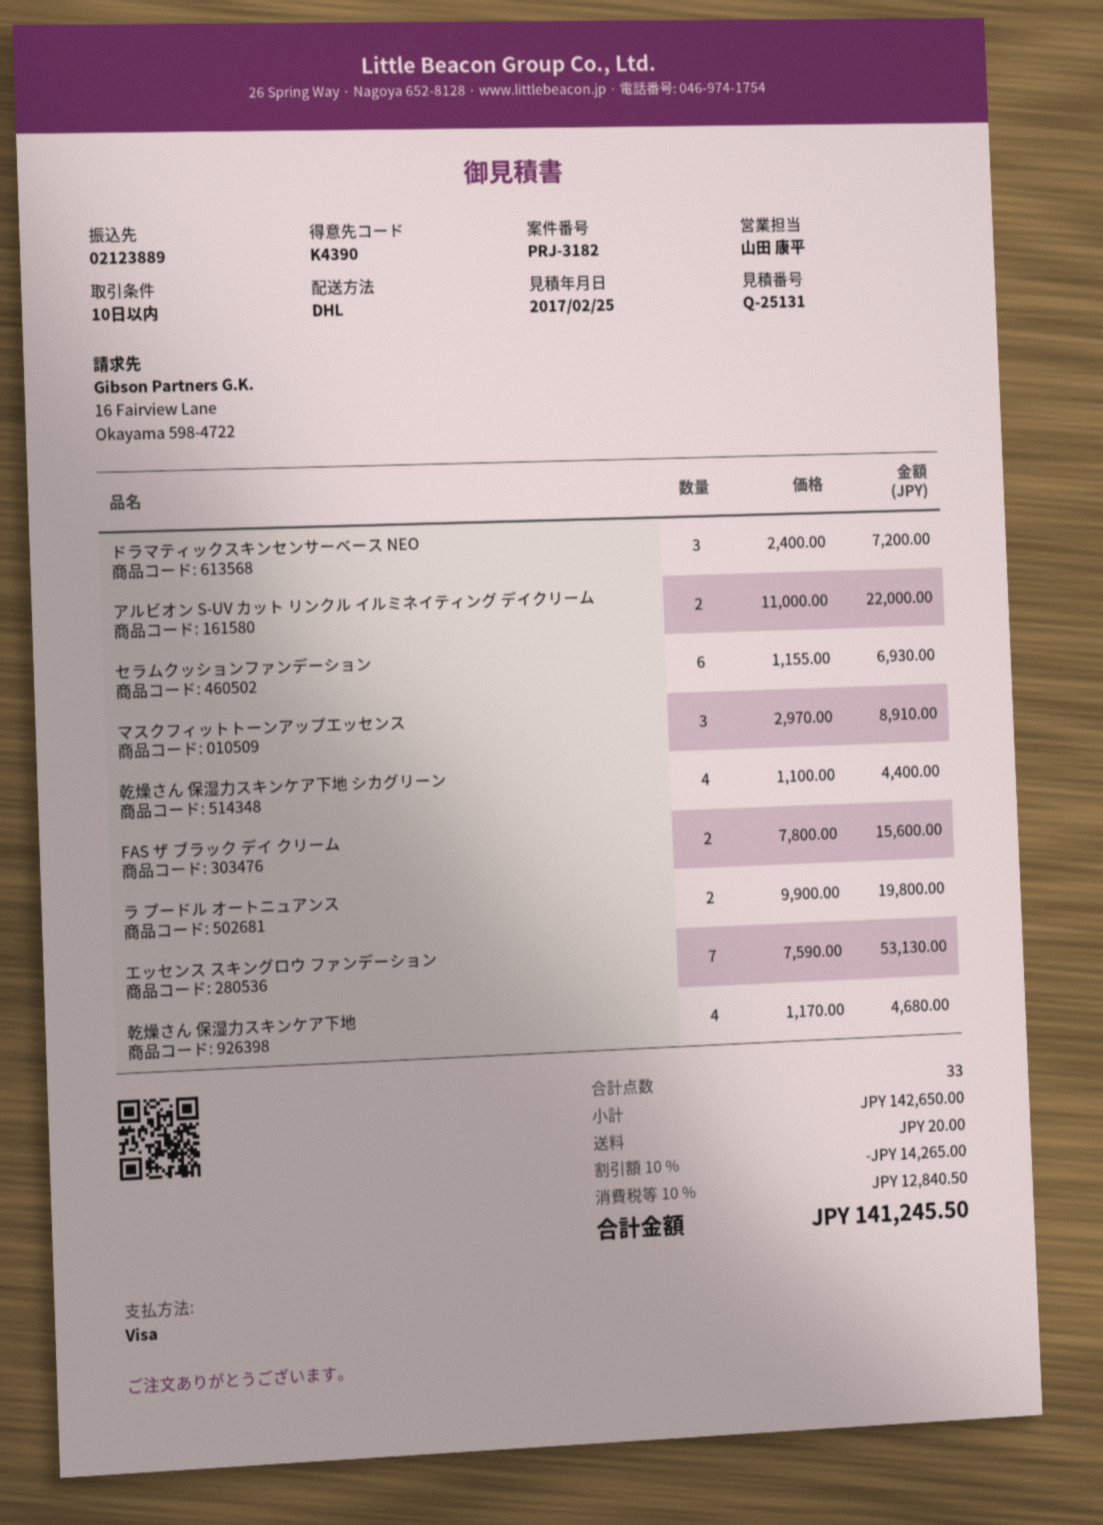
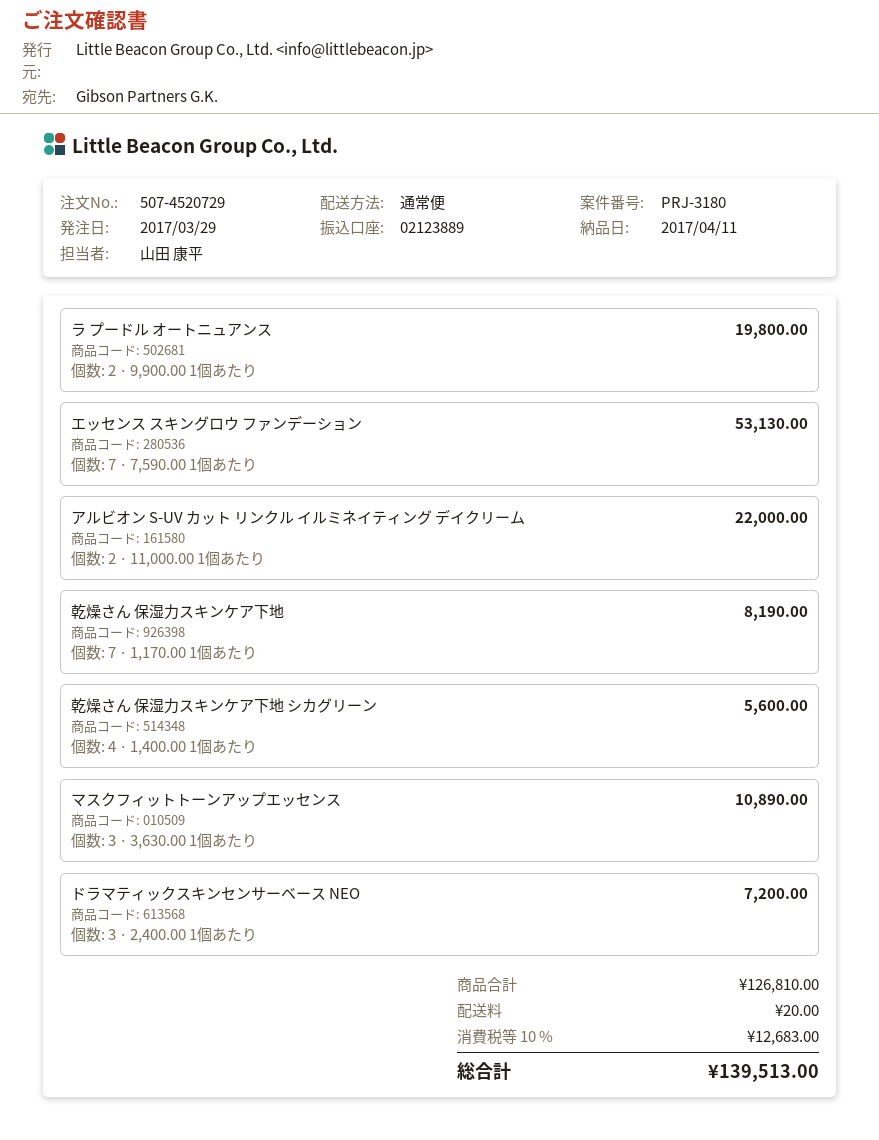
reference: PRJ-3182 -> PRJ-3180
shipping method: DHL -> standard
セラムクッションファンデーション: 6 x 1155.00 = 6930.00 -> none
マスクフィットトーンアップエッセンス: 3 x 2970.00 = 8910.00 -> 3 x 3630.00 = 10890.00
乾燥さん 保湿力スキンケア下地 シカグリーン: 4 x 1100.00 = 4400.00 -> 4 x 1400.00 = 5600.00
FAS ザ ブラック デイ クリーム: 2 x 7800.00 = 15600.00 -> none
乾燥さん 保湿力スキンケア下地: 4 x 1170.00 = 4680.00 -> 7 x 1170.00 = 8190.00
subtotal: 142650.00 -> 126810.00
discount: 10% = 14265.00 -> none
tax: 10% = 12840.50 -> 10% = 12683.00
total: 141245.50 -> 139513.00

